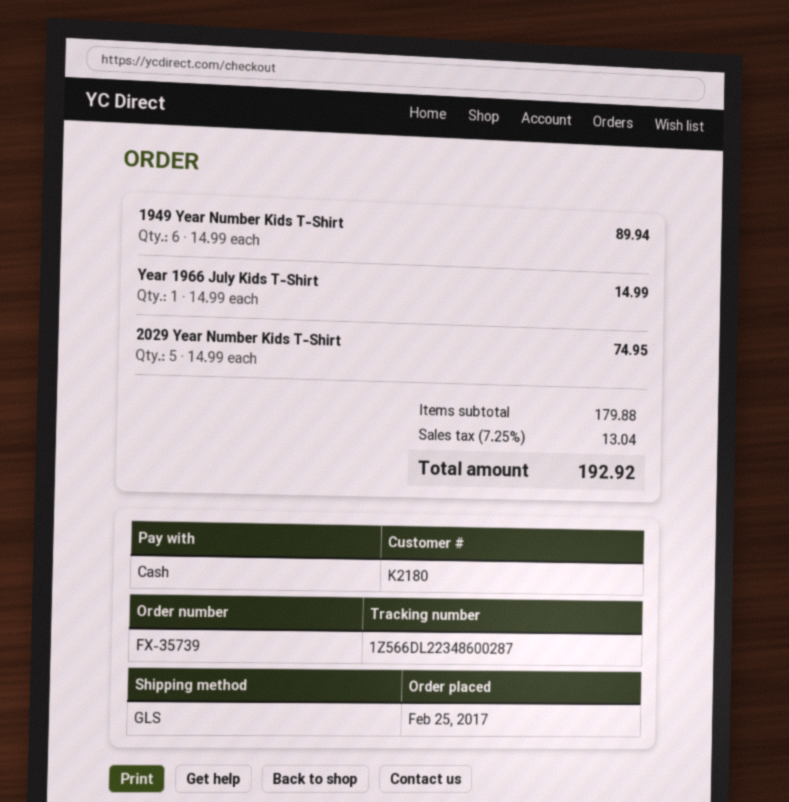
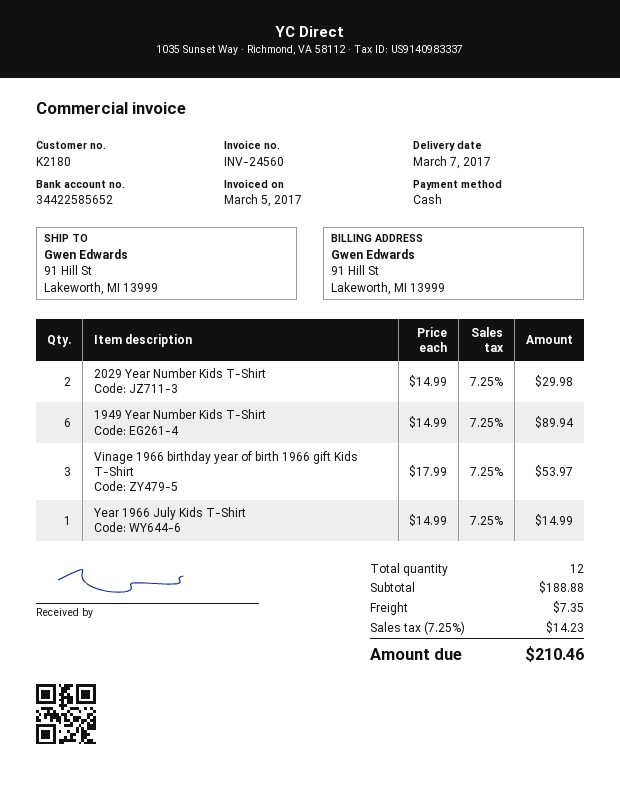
2029 Year Number Kids T-Shirt: 5 x 14.99 = 74.95 -> 2 x 14.99 = 29.98
Vinage 1966 birthday year of birth 1966 gift Kids T-Shirt: none -> 3 x 17.99 = 53.97
subtotal: 179.88 -> 188.88
shipping: none -> 7.35
tax: 7.25% = 13.04 -> 7.25% = 14.23
total: 192.92 -> 210.46

